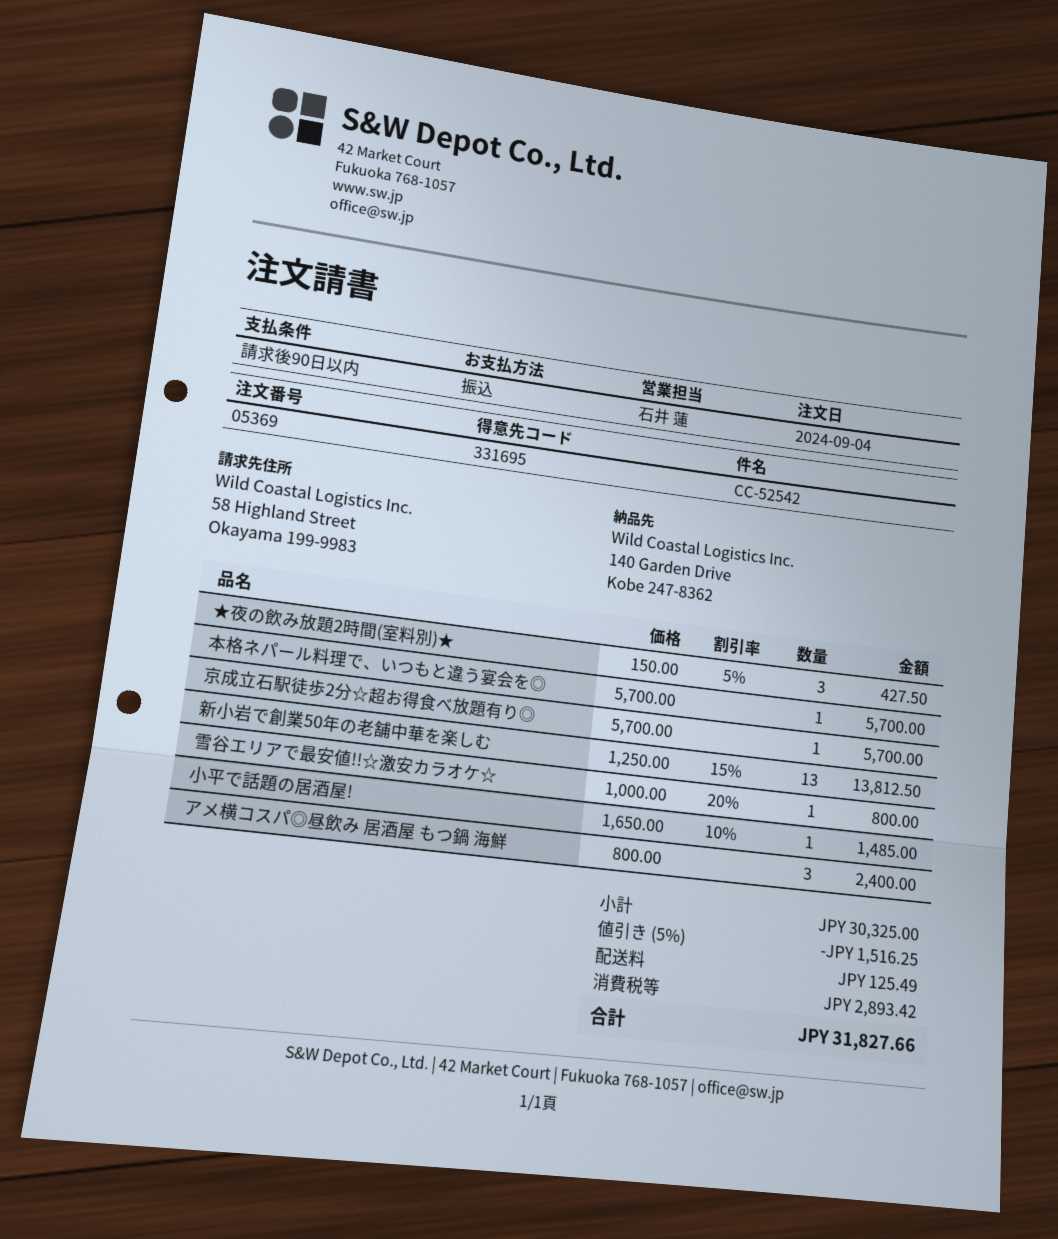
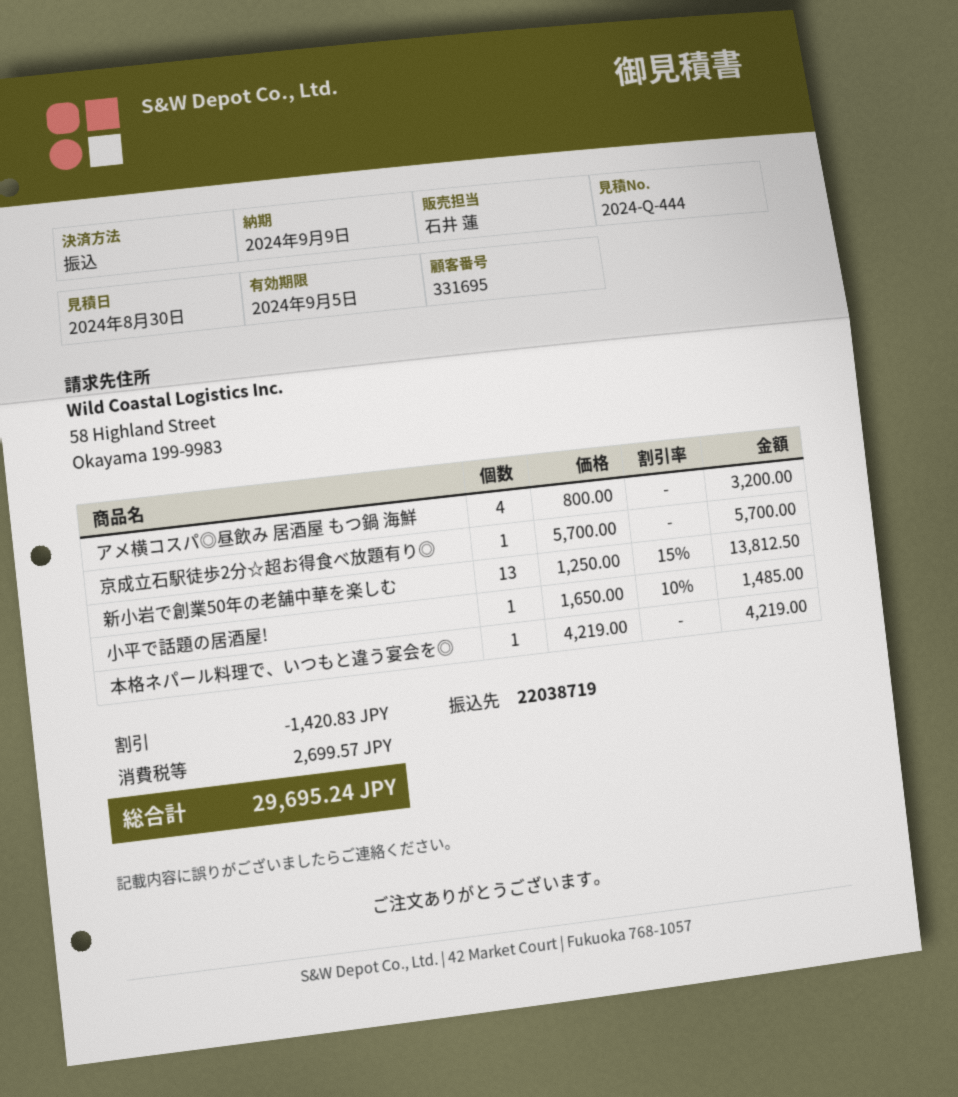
★夜の飲み放題2時間(室料別)★: 3 x 150.00 - 5% = 427.50 -> none
本格ネパール料理で、いつもと違う宴会を◎: 1 x 5700.00 = 5700.00 -> 1 x 4219.00 = 4219.00
雪谷エリアで最安値!!☆激安カラオケ☆: 1 x 1000.00 - 20% = 800.00 -> none
アメ横コスパ◎昼飲み 居酒屋 もつ鍋 海鮮: 3 x 800.00 = 2400.00 -> 4 x 800.00 = 3200.00
discount: 1516.25 -> 1420.83
shipping: 125.49 -> none
tax: 2893.42 -> 2699.57
total: 31827.66 -> 29695.24

